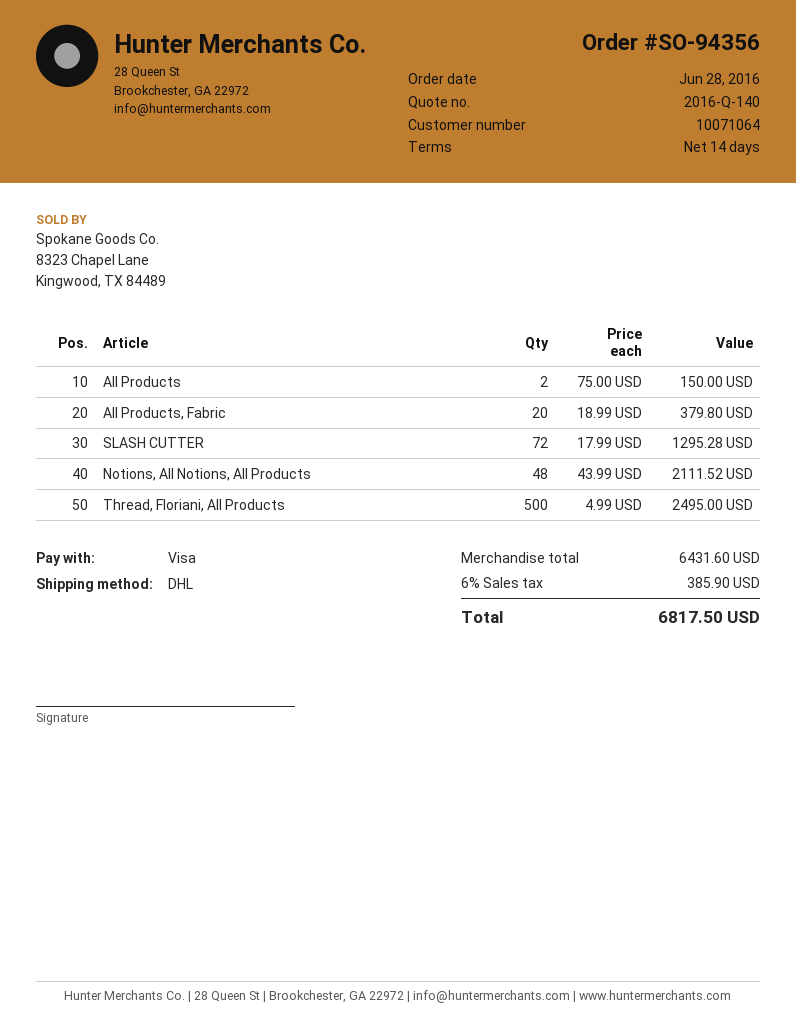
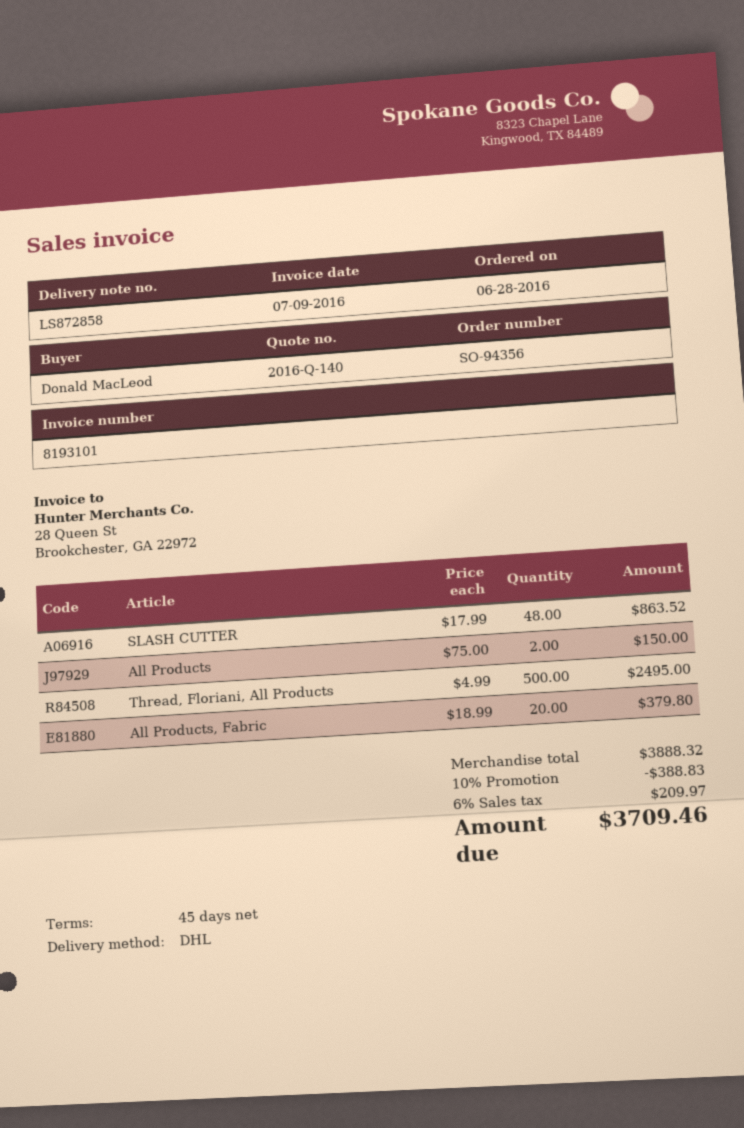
payment terms: 14 days -> 45 days
SLASH CUTTER: 72 x 17.99 = 1295.28 -> 48 x 17.99 = 863.52
Notions, All Notions, All Products: 48 x 43.99 = 2111.52 -> none
subtotal: 6431.60 -> 3888.32
discount: none -> 10% = 388.83
tax: 6% = 385.90 -> 6% = 209.97
total: 6817.50 -> 3709.46

